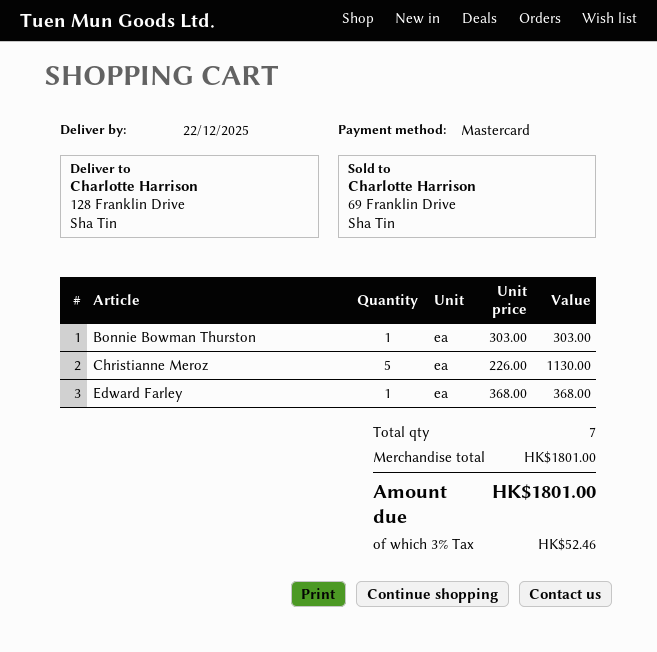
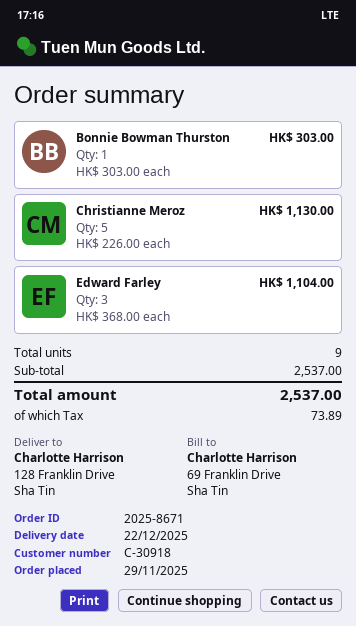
Edward Farley: 1 x 368.00 = 368.00 -> 3 x 368.00 = 1104.00
total quantity: 7 -> 9
subtotal: 1801.00 -> 2537.00
tax: 52.46 -> 73.89
total: 1801.00 -> 2537.00

